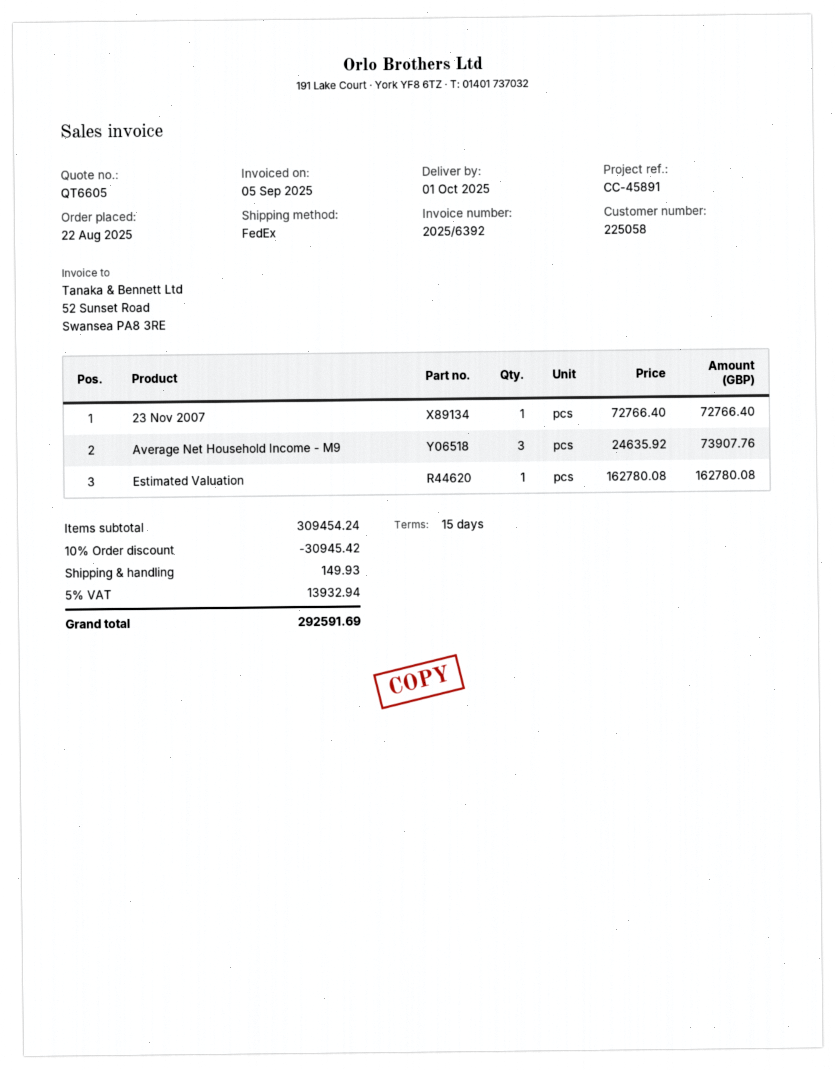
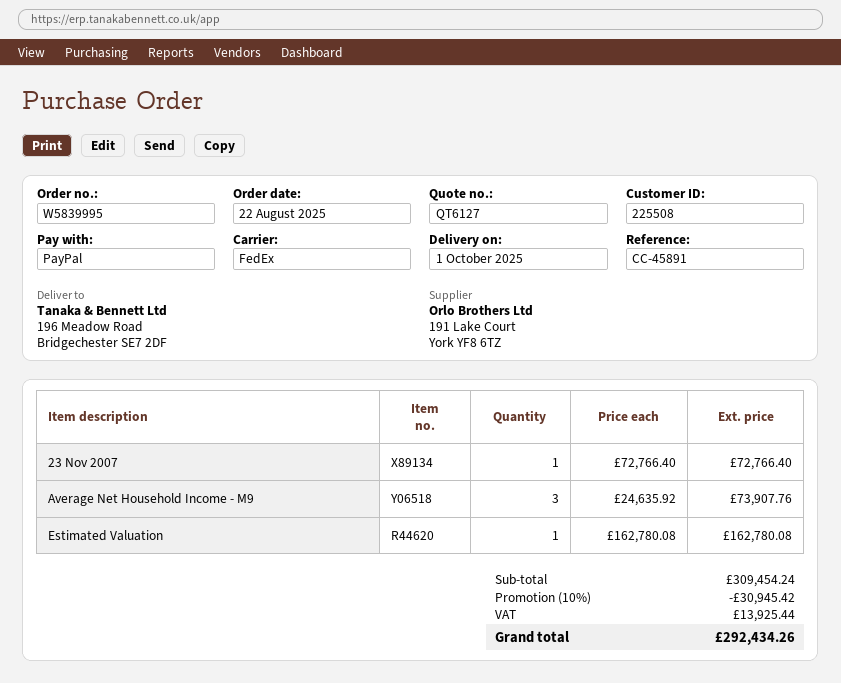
quote number: QT6605 -> QT6127
customer number: 225058 -> 225508
shipping: 149.93 -> none
tax: 13932.94 -> 13925.44
total: 292591.69 -> 292434.26

